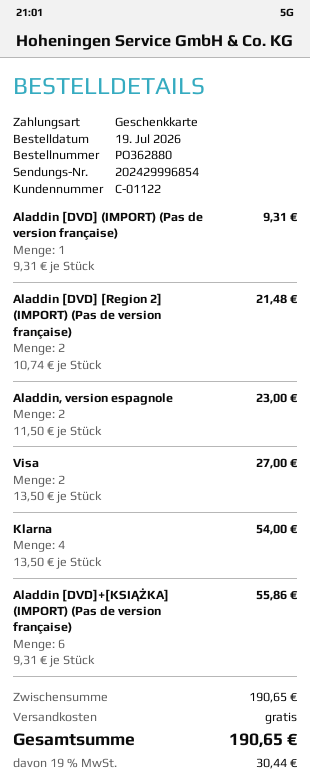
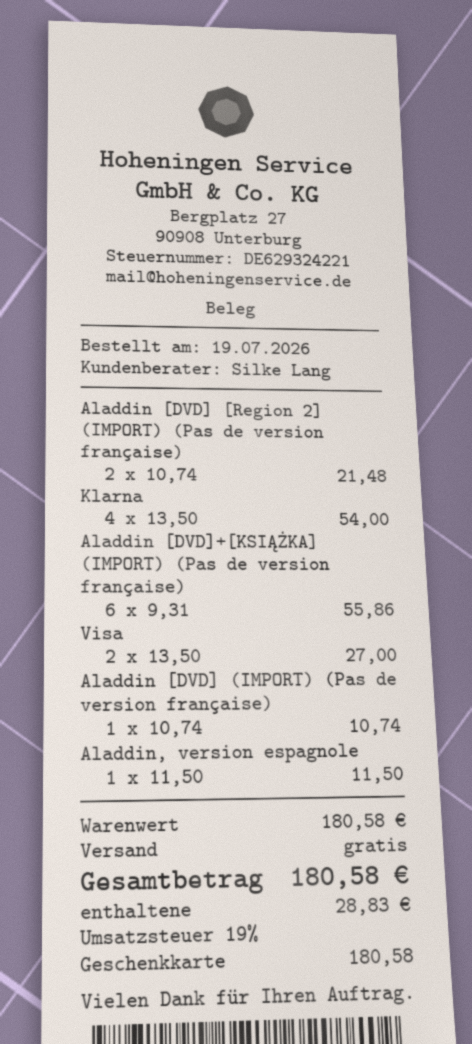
Aladdin [DVD] (IMPORT) (Pas de version française): 1 x 9.31 = 9.31 -> 1 x 10.74 = 10.74
Aladdin, version espagnole: 2 x 11.50 = 23.00 -> 1 x 11.50 = 11.50
subtotal: 190.65 -> 180.58
tax: 19% = 30.44 -> 19% = 28.83
total: 190.65 -> 180.58

